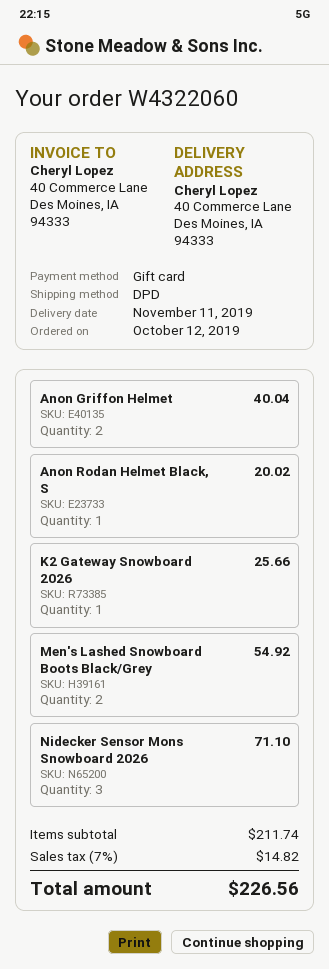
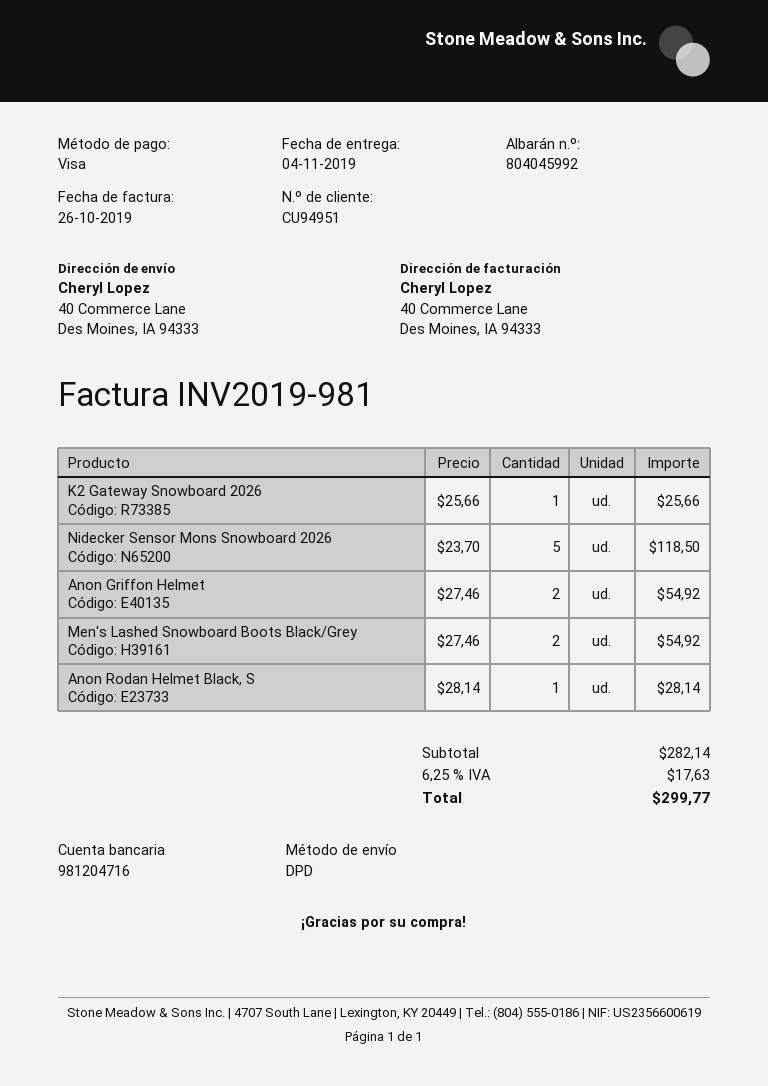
delivery date: 2019-11-11 -> 2019-11-04
payment method: gift card -> Visa
Anon Griffon Helmet: 2 for 40.04 -> 2 for 54.92
Anon Rodan Helmet Black, S: 1 for 20.02 -> 1 for 28.14
Nidecker Sensor Mons Snowboard 2026: 3 for 71.10 -> 5 for 118.50
subtotal: 211.74 -> 282.14
tax: 7% = 14.82 -> 6.25% = 17.63
total: 226.56 -> 299.77

